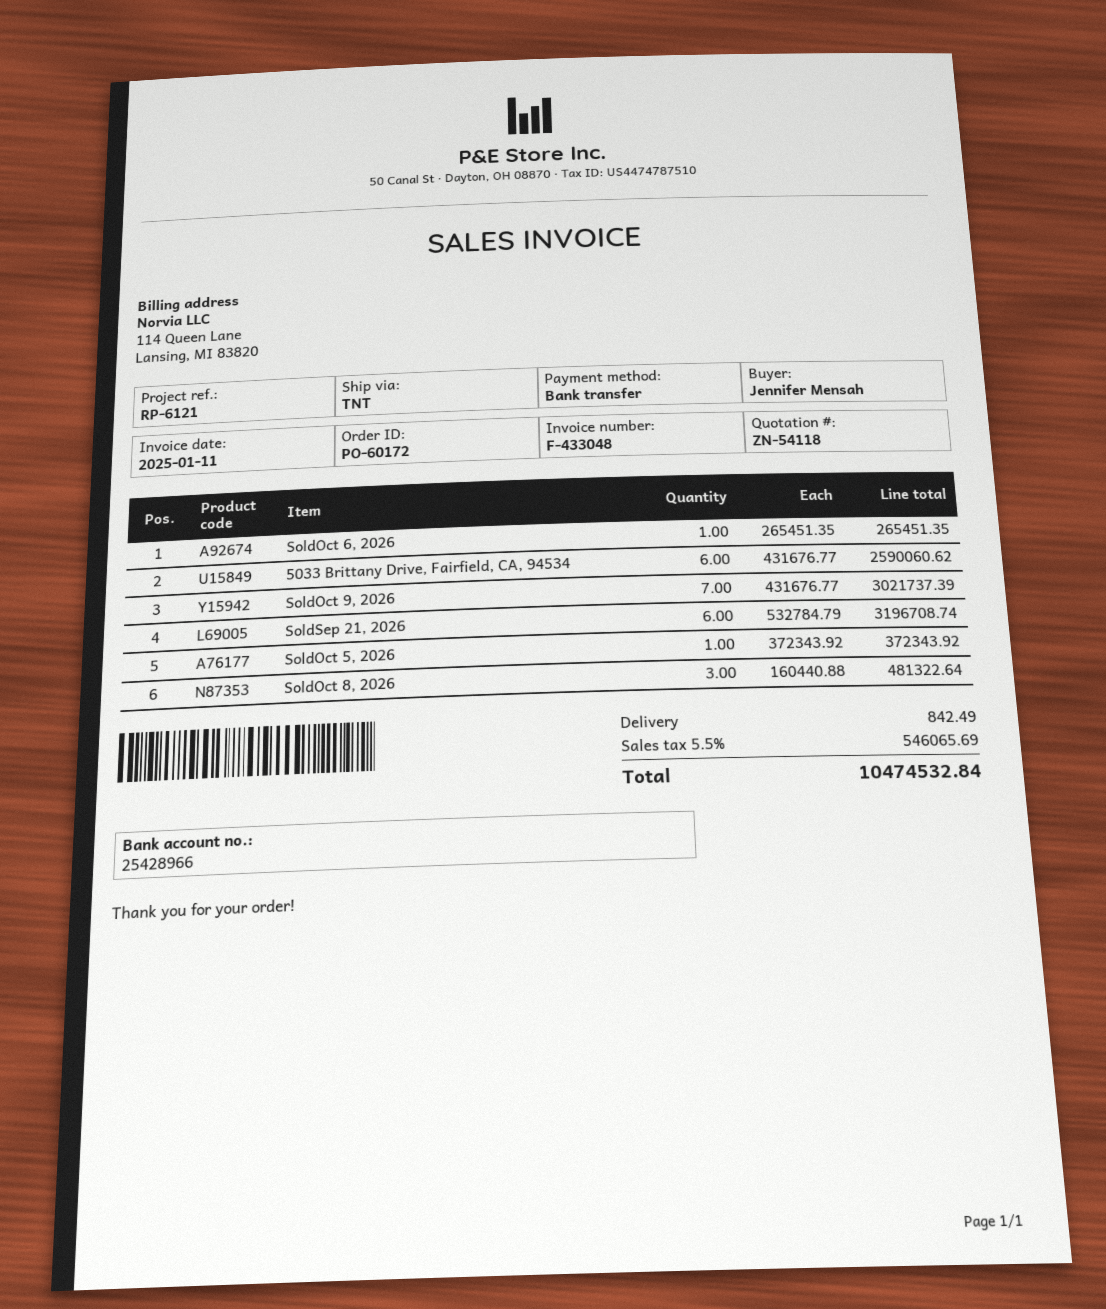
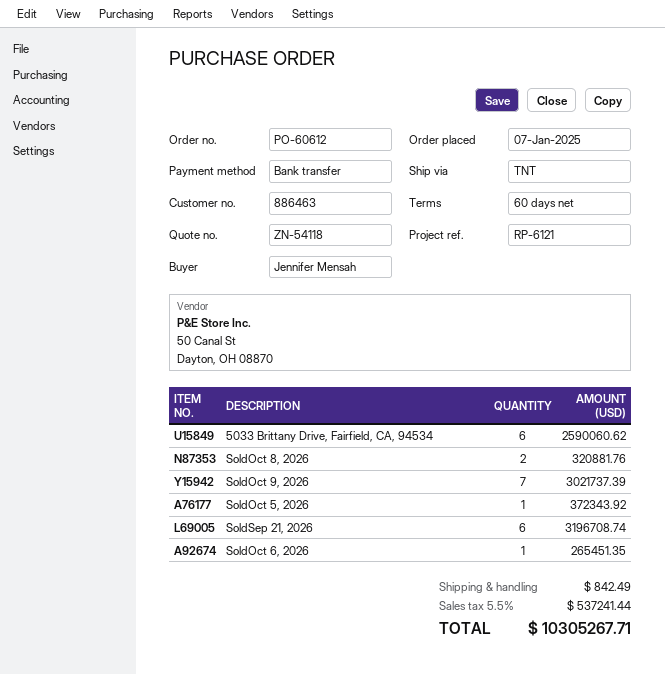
order number: PO-60172 -> PO-60612
SoldOct 8, 2026: 3 for 481322.64 -> 2 for 320881.76
tax: 5.5% = 546065.69 -> 5.5% = 537241.44
total: 10474532.84 -> 10305267.71

